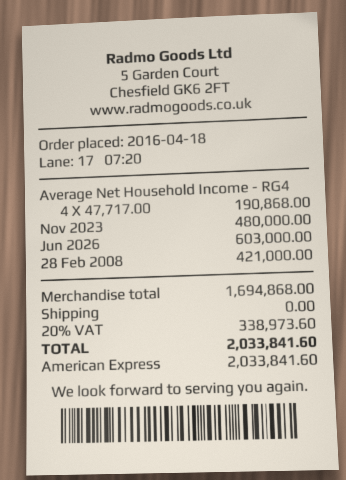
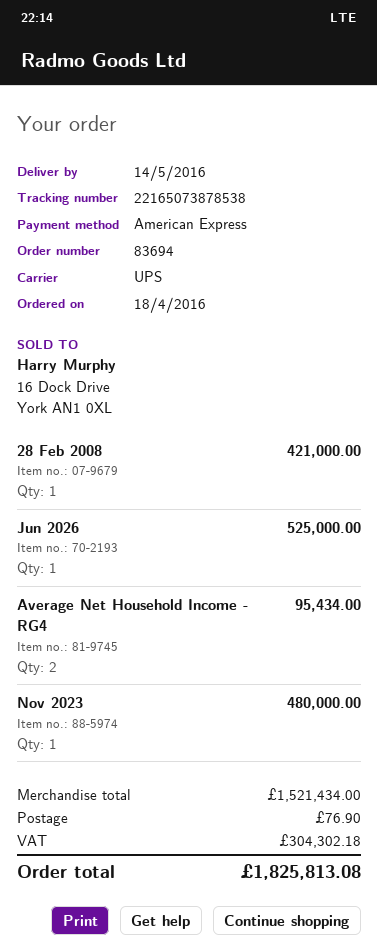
Average Net Household Income - RG4: 4 for 190868.00 -> 2 for 95434.00
Jun 2026: 1 for 603000.00 -> 1 for 525000.00
subtotal: 1694868.00 -> 1521434.00
shipping: 0.00 -> 76.90
tax: 338973.60 -> 304302.18
total: 2033841.60 -> 1825813.08

